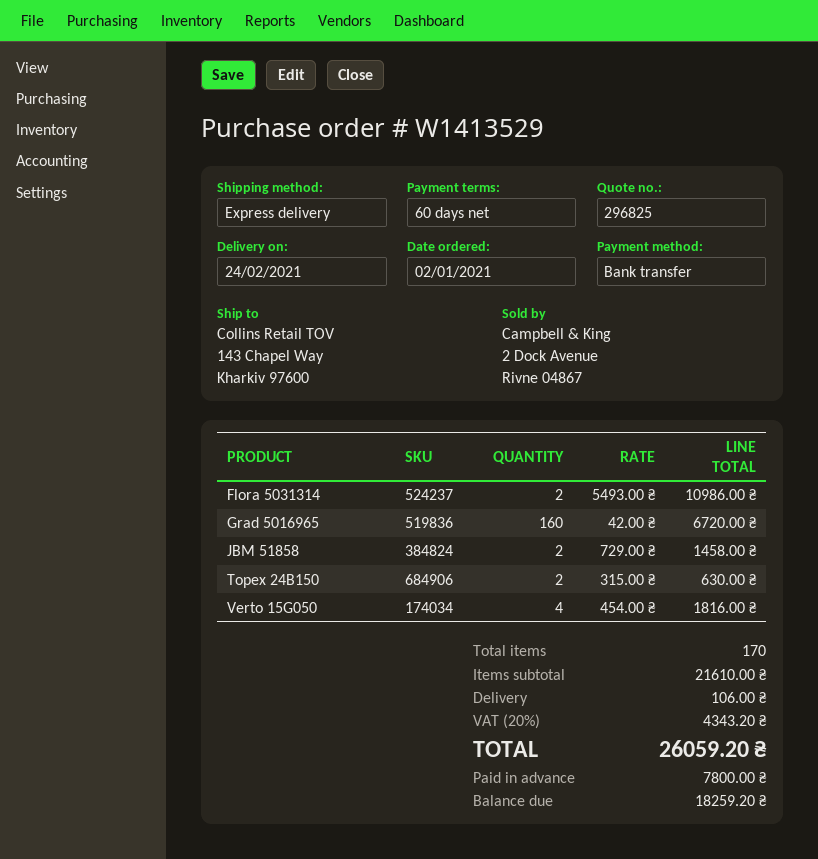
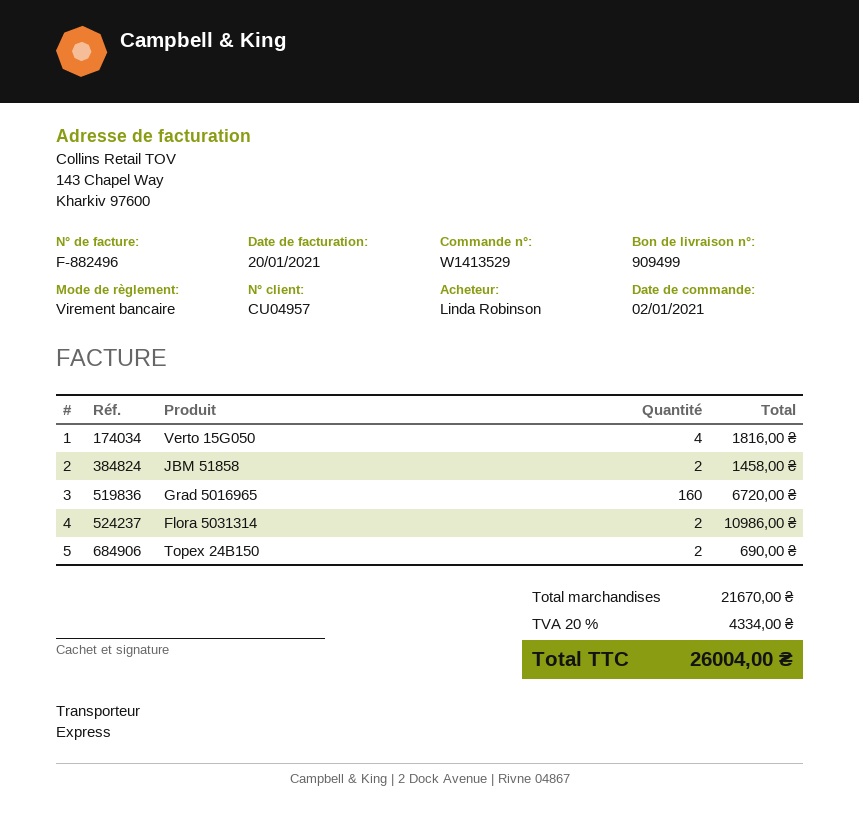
Topex 24B150: 2 for 630.00 -> 2 for 690.00
subtotal: 21610.00 -> 21670.00
shipping: 106.00 -> none
tax: 20% = 4343.20 -> 20% = 4334.00
total: 26059.20 -> 26004.00

